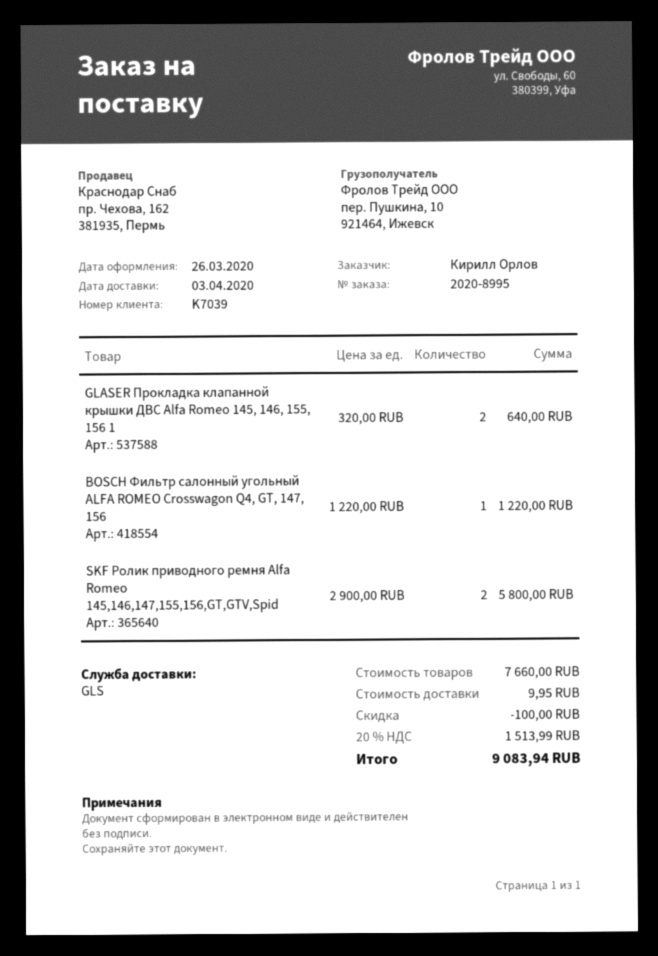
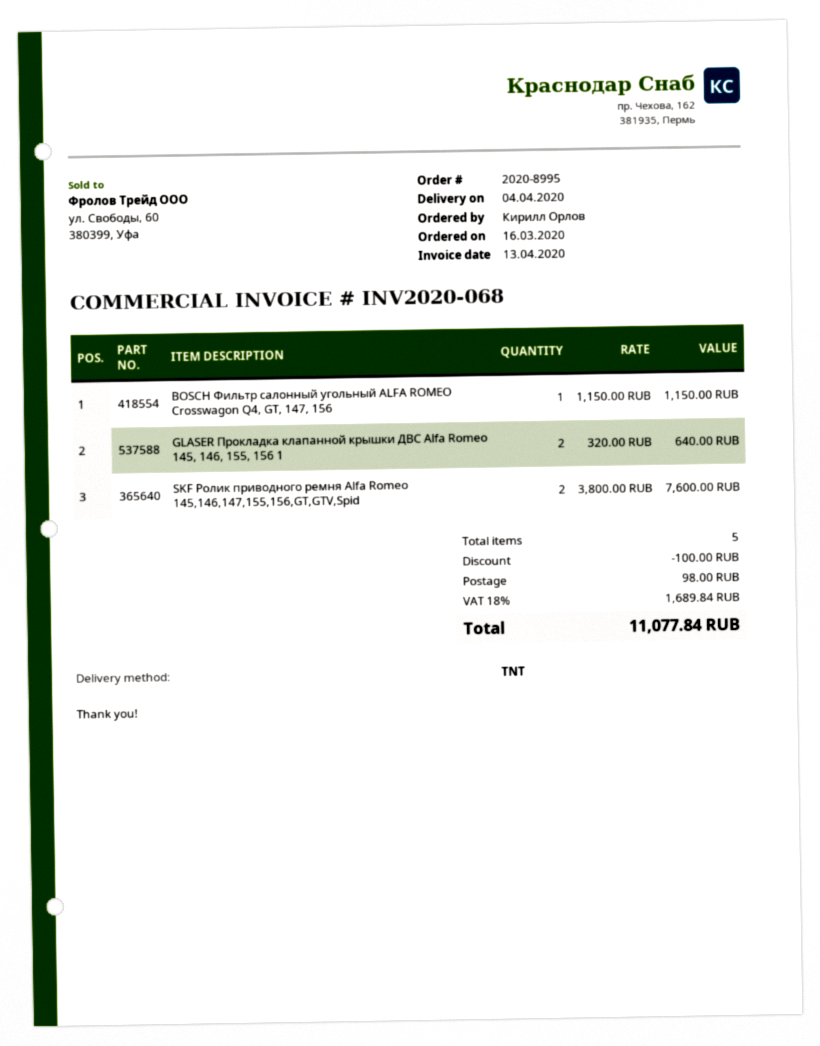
order date: 2020-03-26 -> 2020-03-16
delivery date: 2020-04-03 -> 2020-04-04
shipping method: GLS -> TNT
BOSCH Фильтр салонный угольный ALFA ROMEO Crosswagon Q4, GT, 147, 156: 1 x 1220.00 = 1220.00 -> 1 x 1150.00 = 1150.00
SKF Ролик приводного ремня Alfa Romeo 145,146,147,155,156,GT,GTV,Spid: 2 x 2900.00 = 5800.00 -> 2 x 3800.00 = 7600.00
shipping: 9.95 -> 98.00
tax: 20% = 1513.99 -> 18% = 1689.84
total: 9083.94 -> 11077.84

